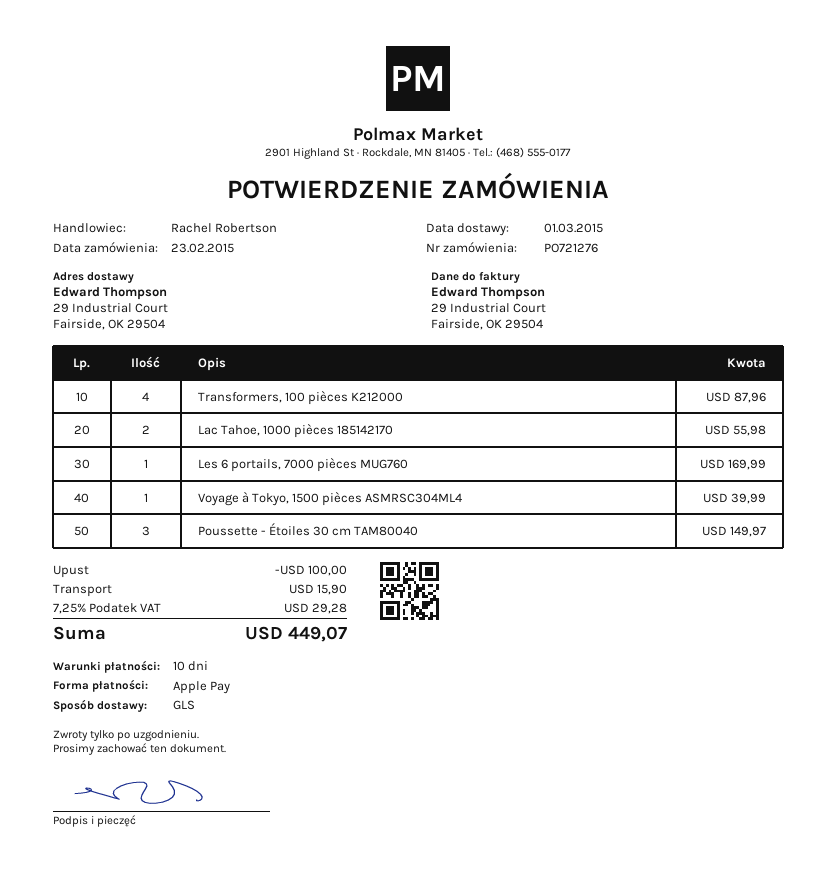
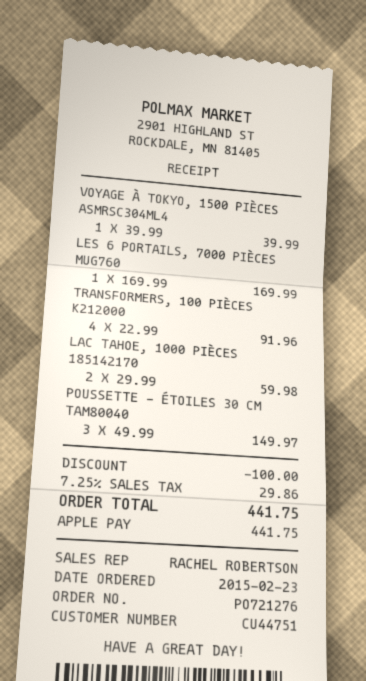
Transformers, 100 pièces K212000: 4 for 87.96 -> 4 for 91.96
Lac Tahoe, 1000 pièces 185142170: 2 for 55.98 -> 2 for 59.98
shipping: 15.90 -> none
tax: 7.25% = 29.28 -> 7.25% = 29.86
total: 449.07 -> 441.75

